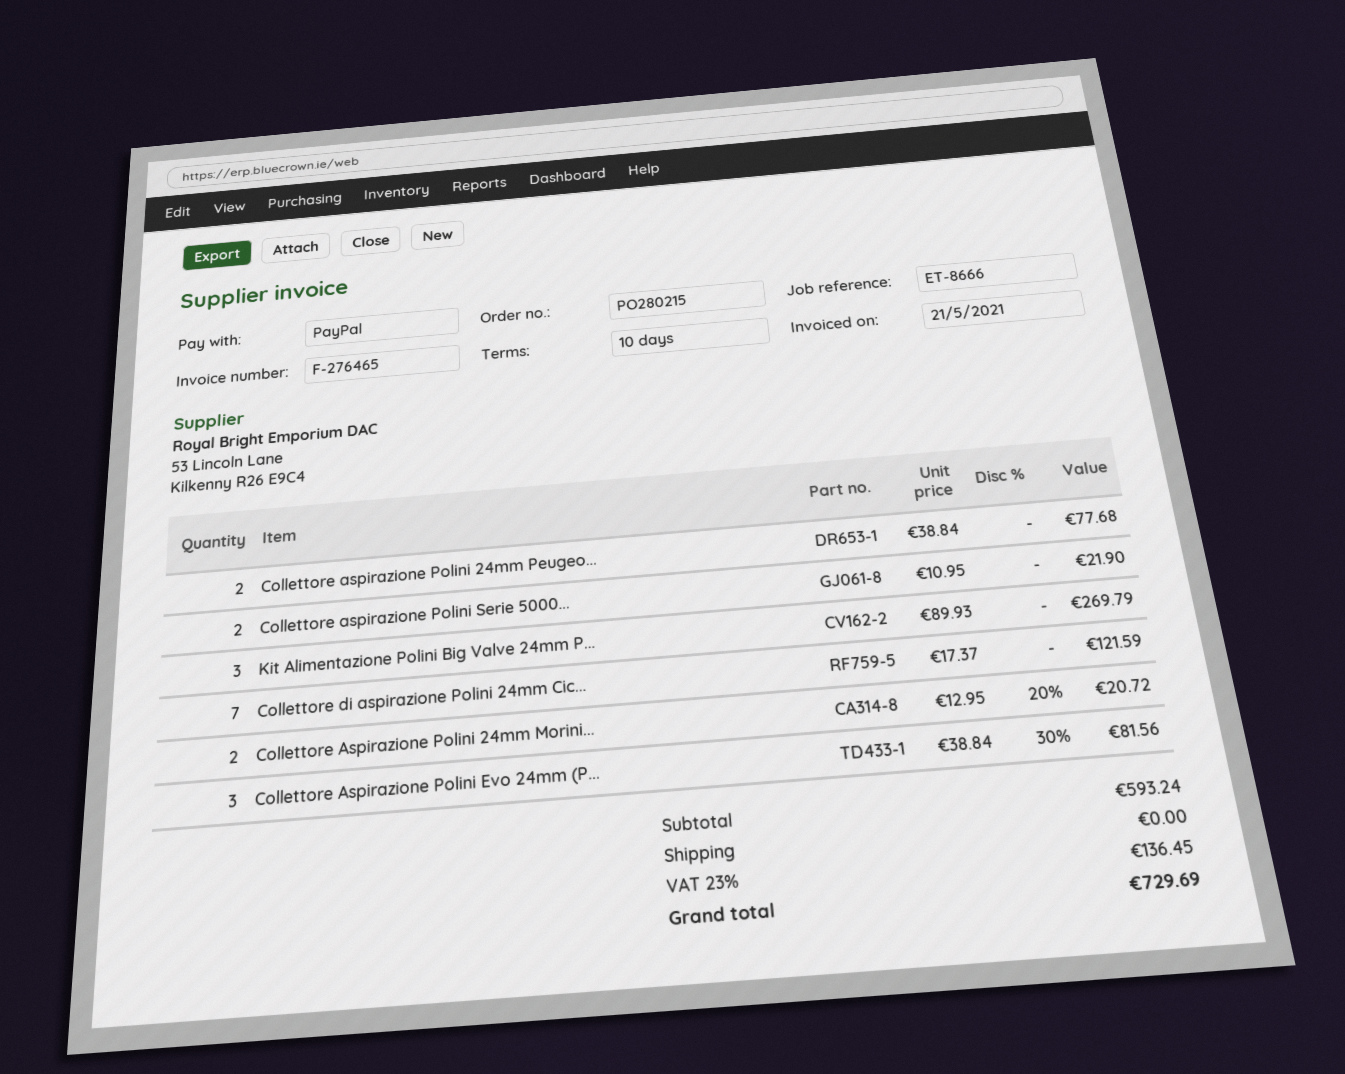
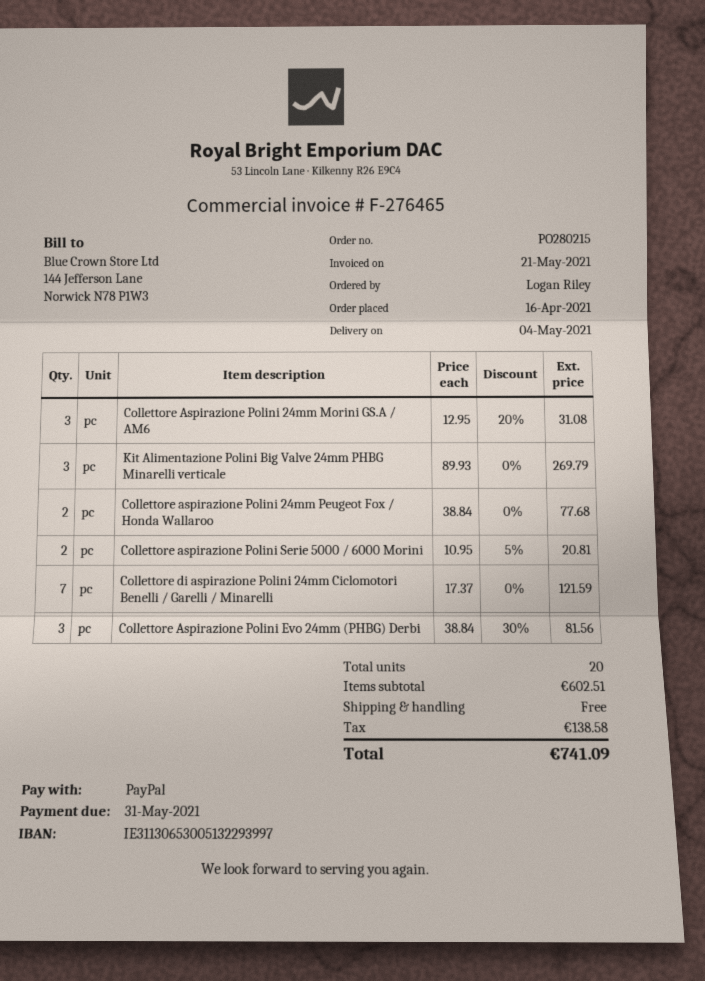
Collettore aspirazione Polini Serie 5000...: 2 x 10.95 = 21.90 -> 2 x 10.95 - 5% = 20.81
Collettore Aspirazione Polini 24mm Morini...: 2 x 12.95 - 20% = 20.72 -> 3 x 12.95 - 20% = 31.08
subtotal: 593.24 -> 602.51
tax: 136.45 -> 138.58
total: 729.69 -> 741.09

